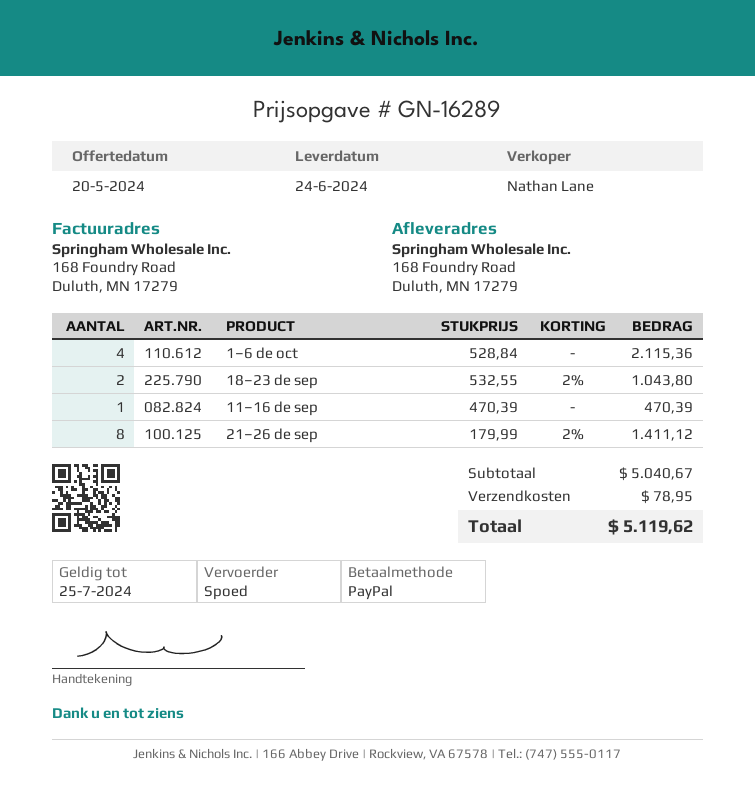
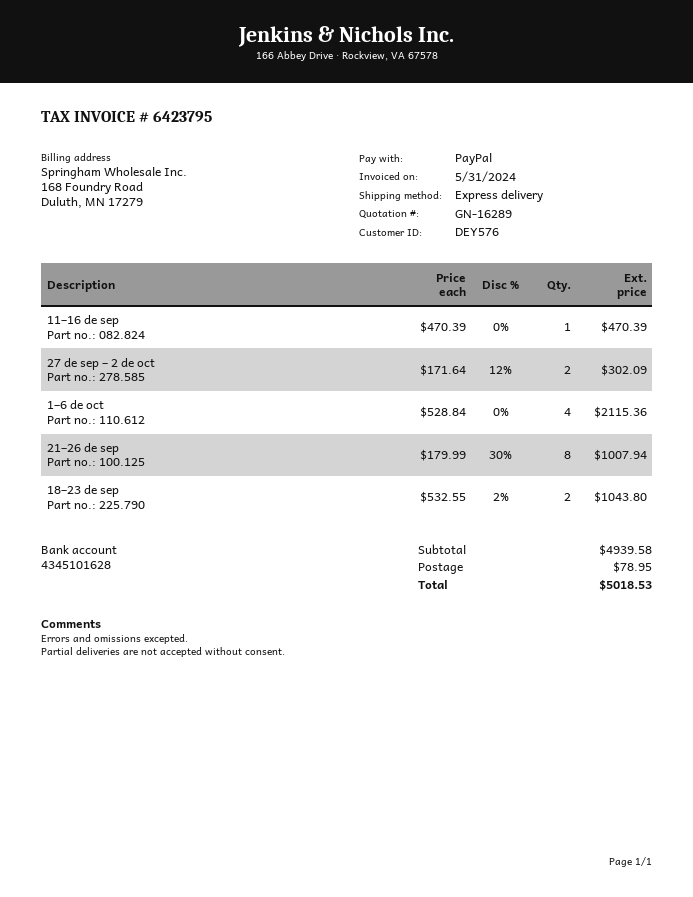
21–26 de sep: 8 x 179.99 - 2% = 1411.12 -> 8 x 179.99 - 30% = 1007.94
27 de sep – 2 de oct: none -> 2 x 171.64 - 12% = 302.09
subtotal: 5040.67 -> 4939.58
total: 5119.62 -> 5018.53

